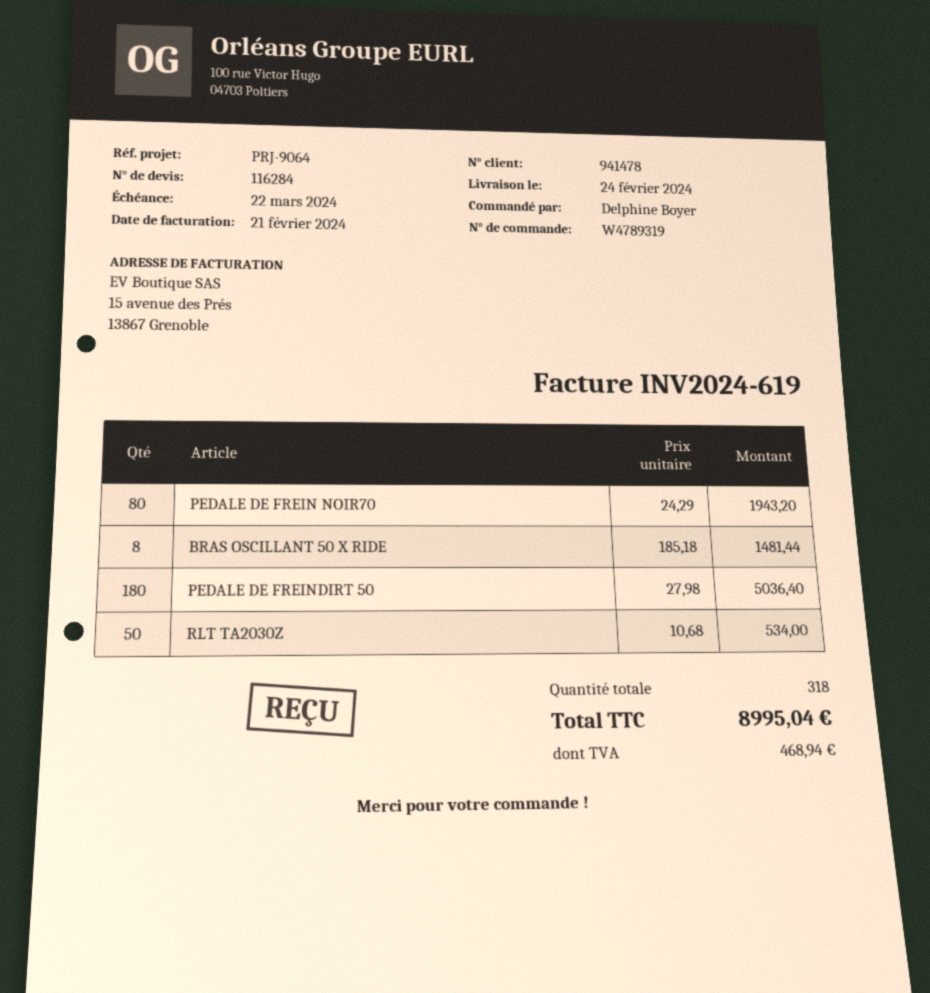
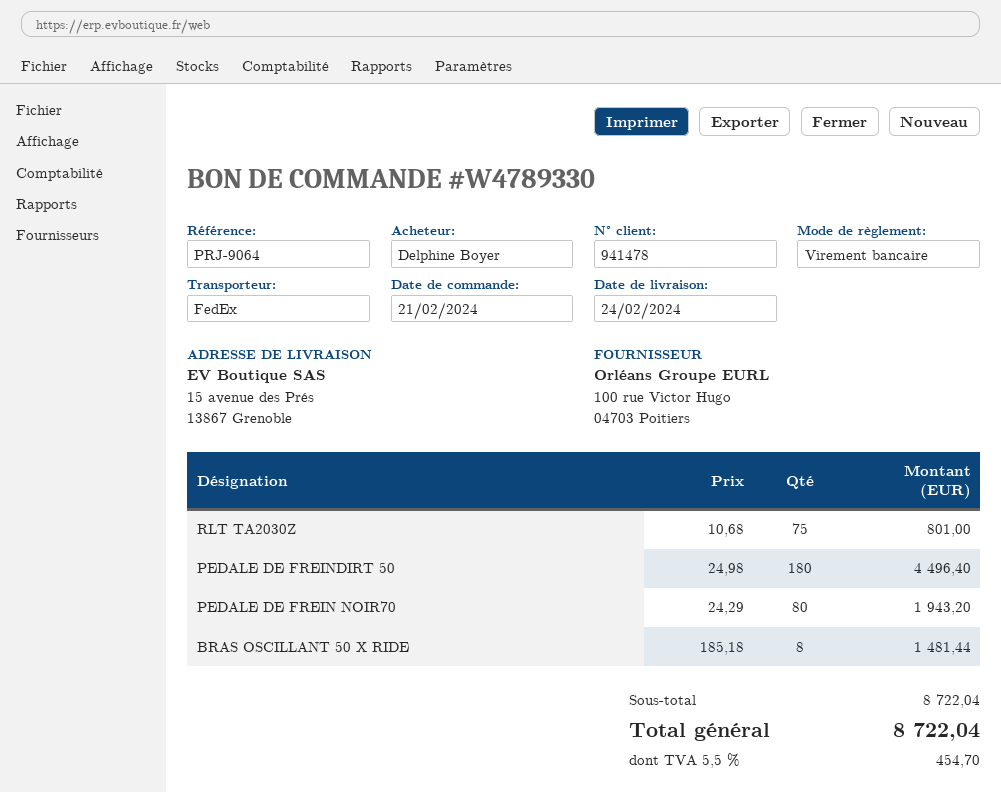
order number: W4789319 -> W4789330
PEDALE DE FREINDIRT 50: 180 x 27.98 = 5036.40 -> 180 x 24.98 = 4496.40
RLT TA2030Z: 50 x 10.68 = 534.00 -> 75 x 10.68 = 801.00
tax: 468.94 -> 454.70
total: 8995.04 -> 8722.04

